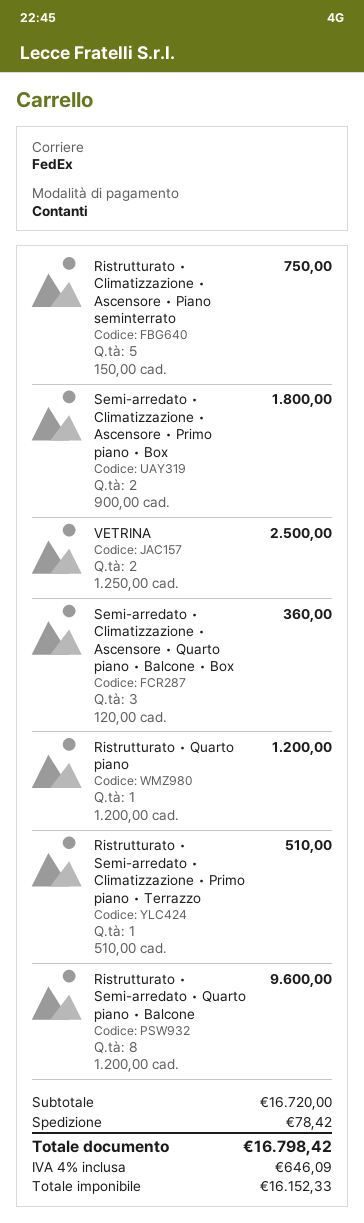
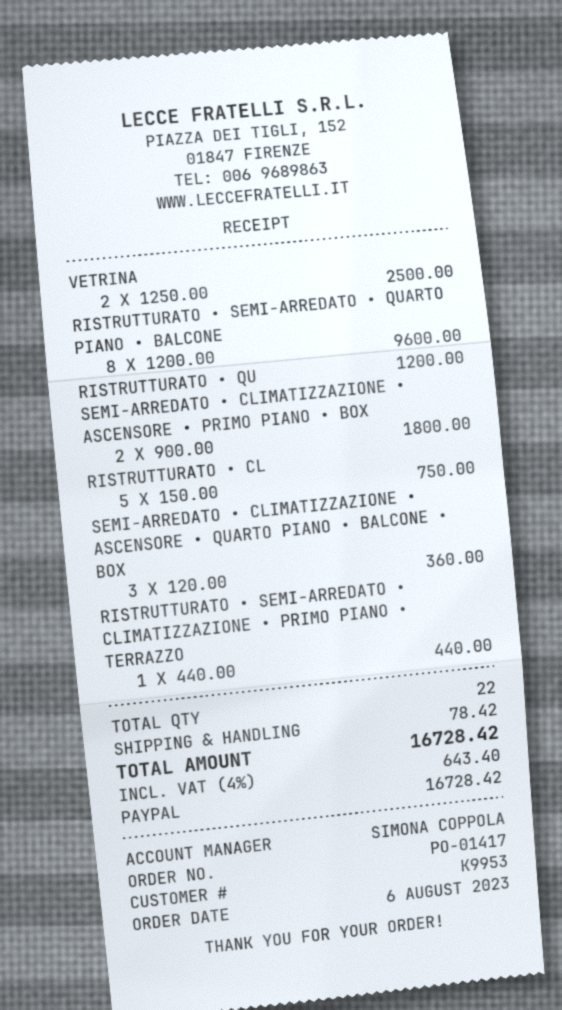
payment method: cash -> PayPal
Ristrutturato • Semi-arredato • Climatizzazione • Primo piano • Terrazzo: 1 x 510.00 = 510.00 -> 1 x 440.00 = 440.00
tax: 4% = 646.09 -> 4% = 643.40
total: 16798.42 -> 16728.42

